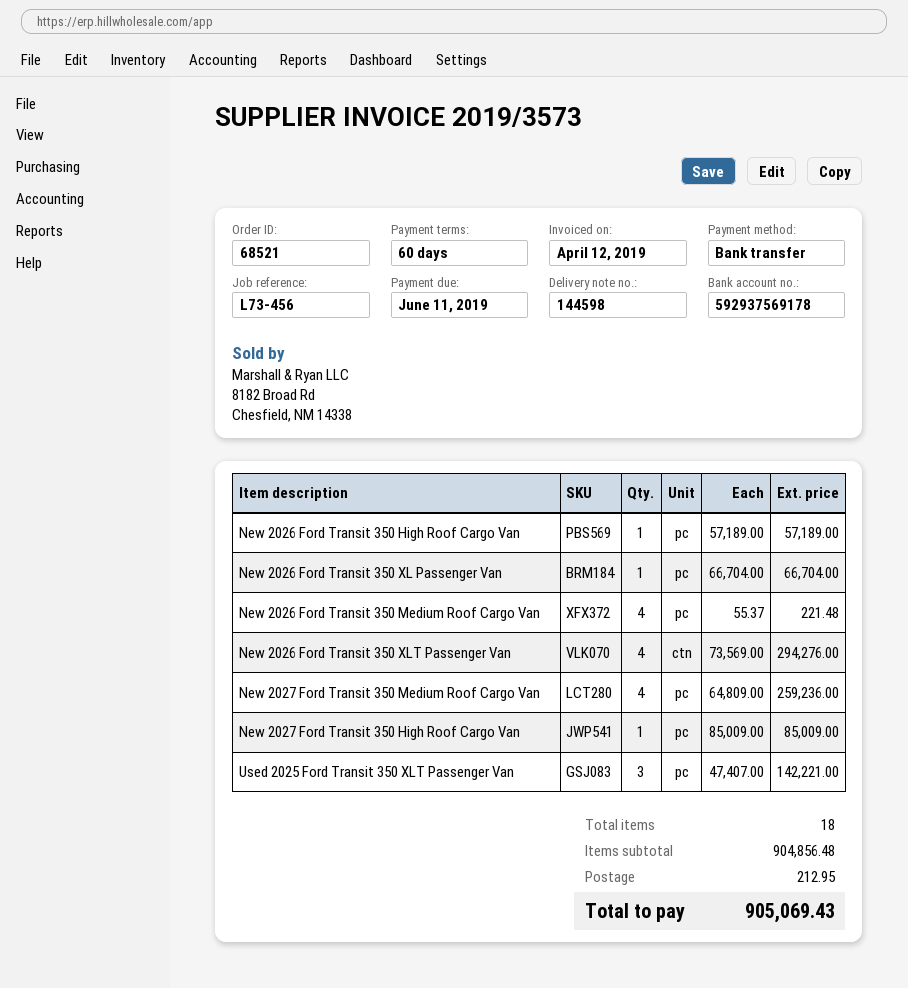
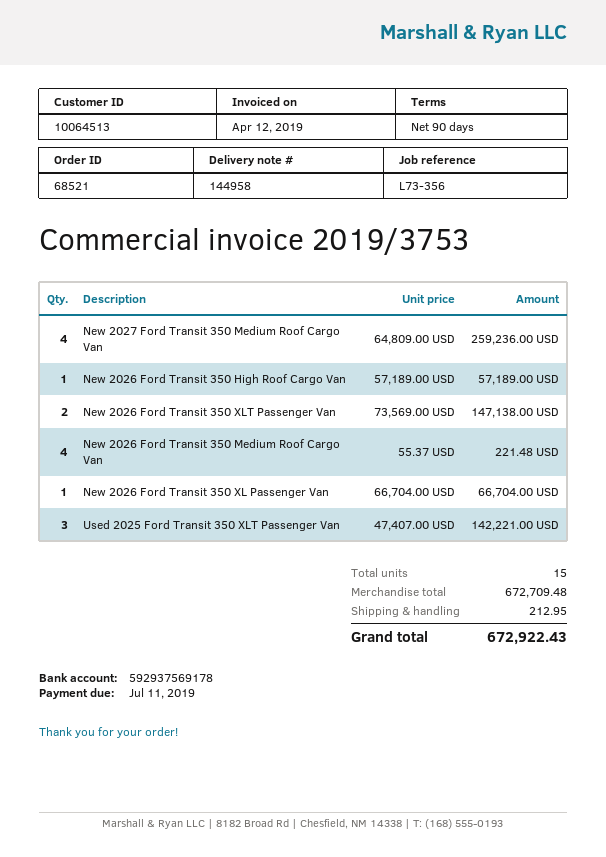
delivery note number: 144598 -> 144958
invoice number: 2019/3573 -> 2019/3753
payment terms: 60 days -> 90 days
due date: 2019-06-11 -> 2019-07-11
reference: L73-456 -> L73-356
New 2026 Ford Transit 350 XLT Passenger Van: 4 x 73569.00 = 294276.00 -> 2 x 73569.00 = 147138.00
New 2027 Ford Transit 350 High Roof Cargo Van: 1 x 85009.00 = 85009.00 -> none
total quantity: 18 -> 15
subtotal: 904856.48 -> 672709.48
total: 905069.43 -> 672922.43

